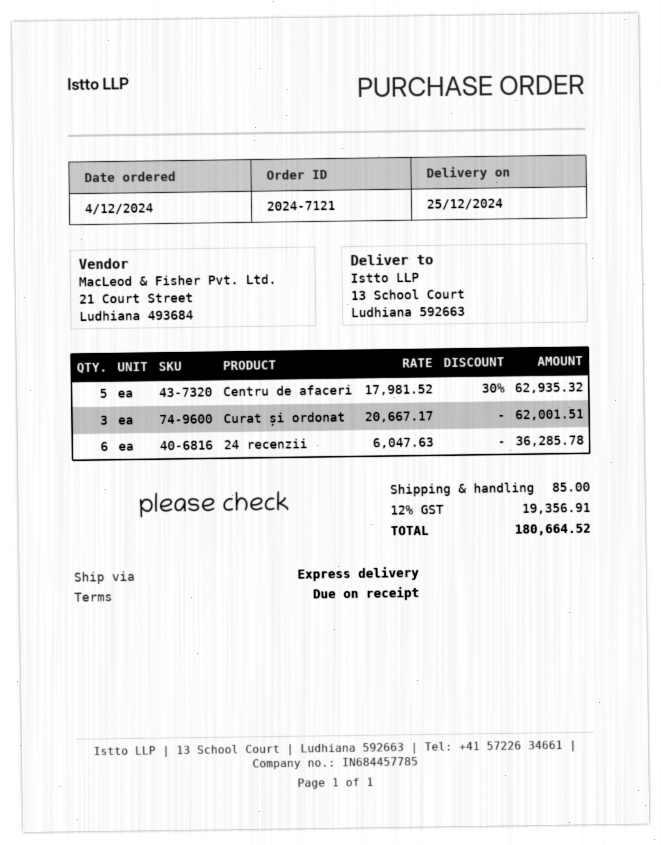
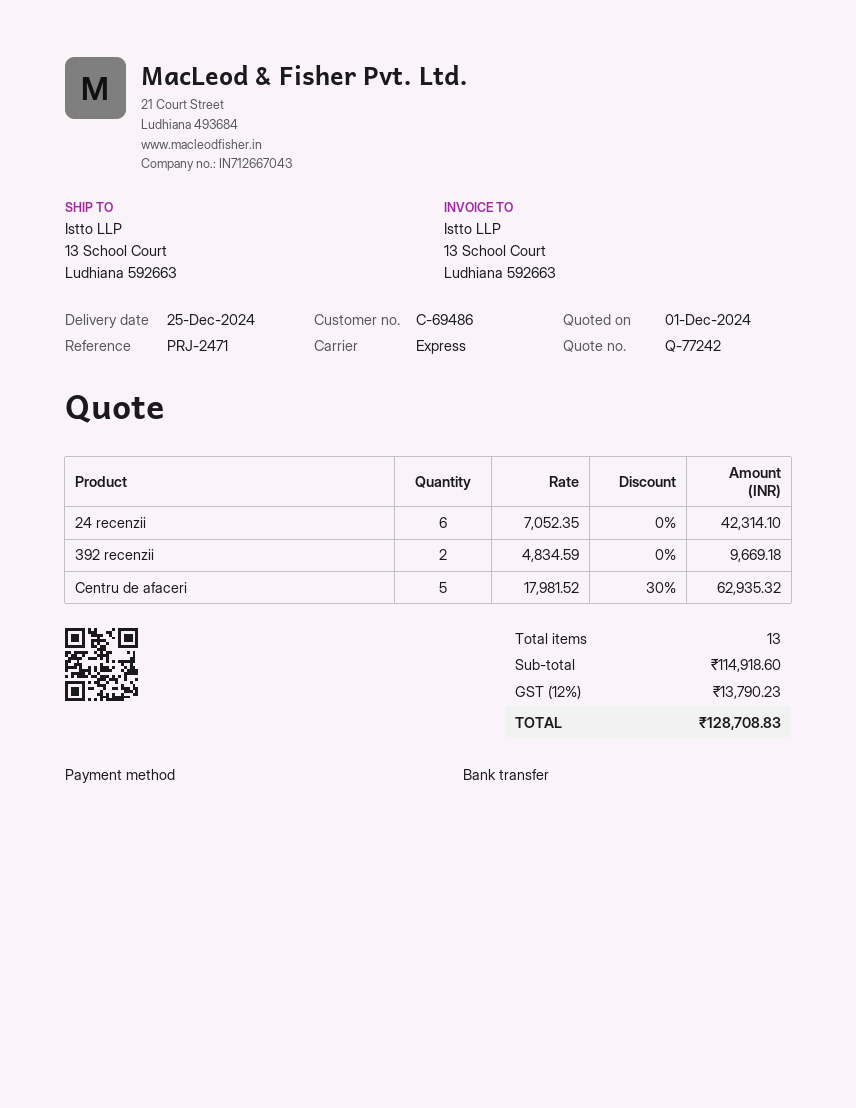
Curat și ordonat: 3 x 20667.17 = 62001.51 -> none
24 recenzii: 6 x 6047.63 = 36285.78 -> 6 x 7052.35 = 42314.10
392 recenzii: none -> 2 x 4834.59 = 9669.18
shipping: 85.00 -> none
tax: 12% = 19356.91 -> 12% = 13790.23
total: 180664.52 -> 128708.83

